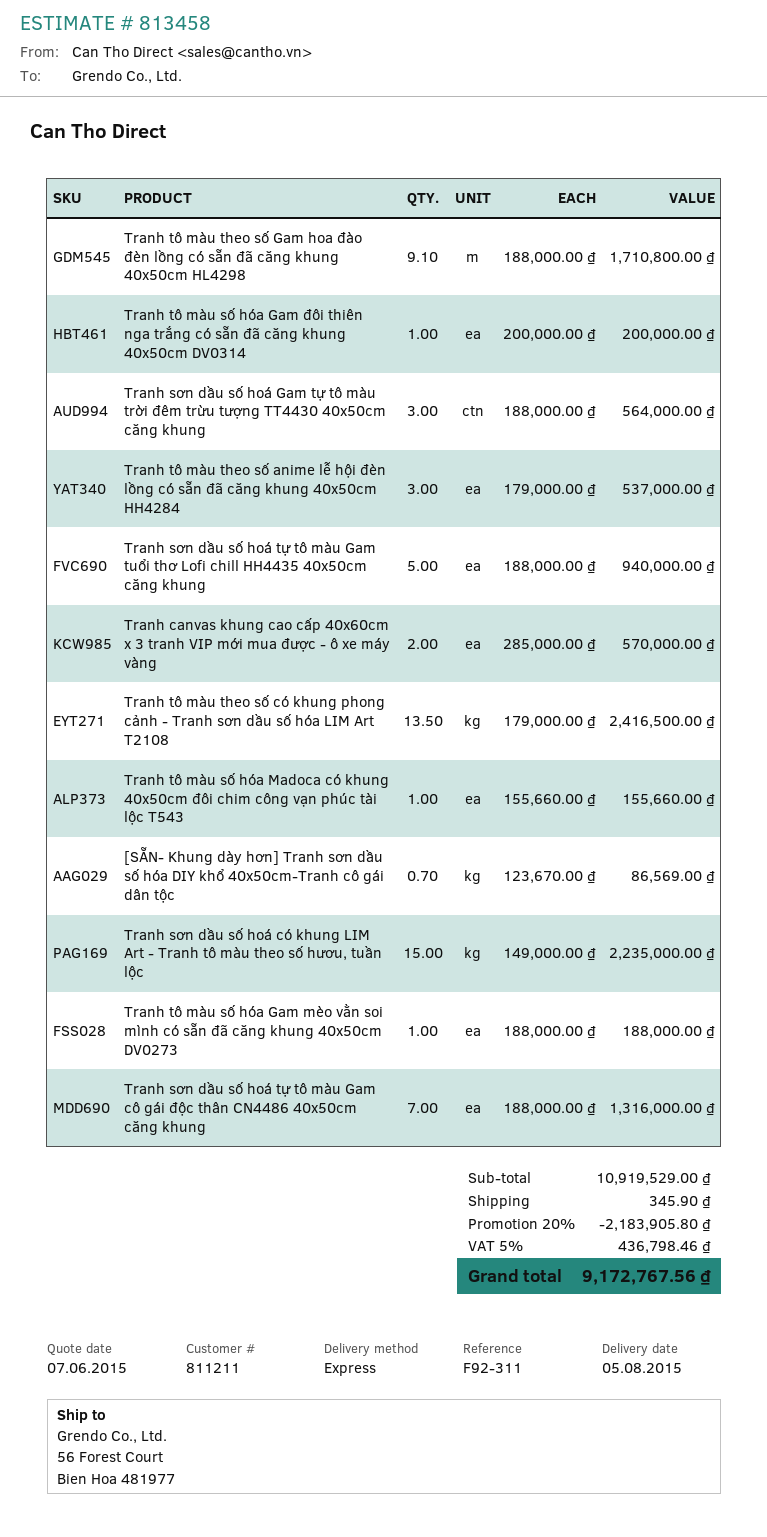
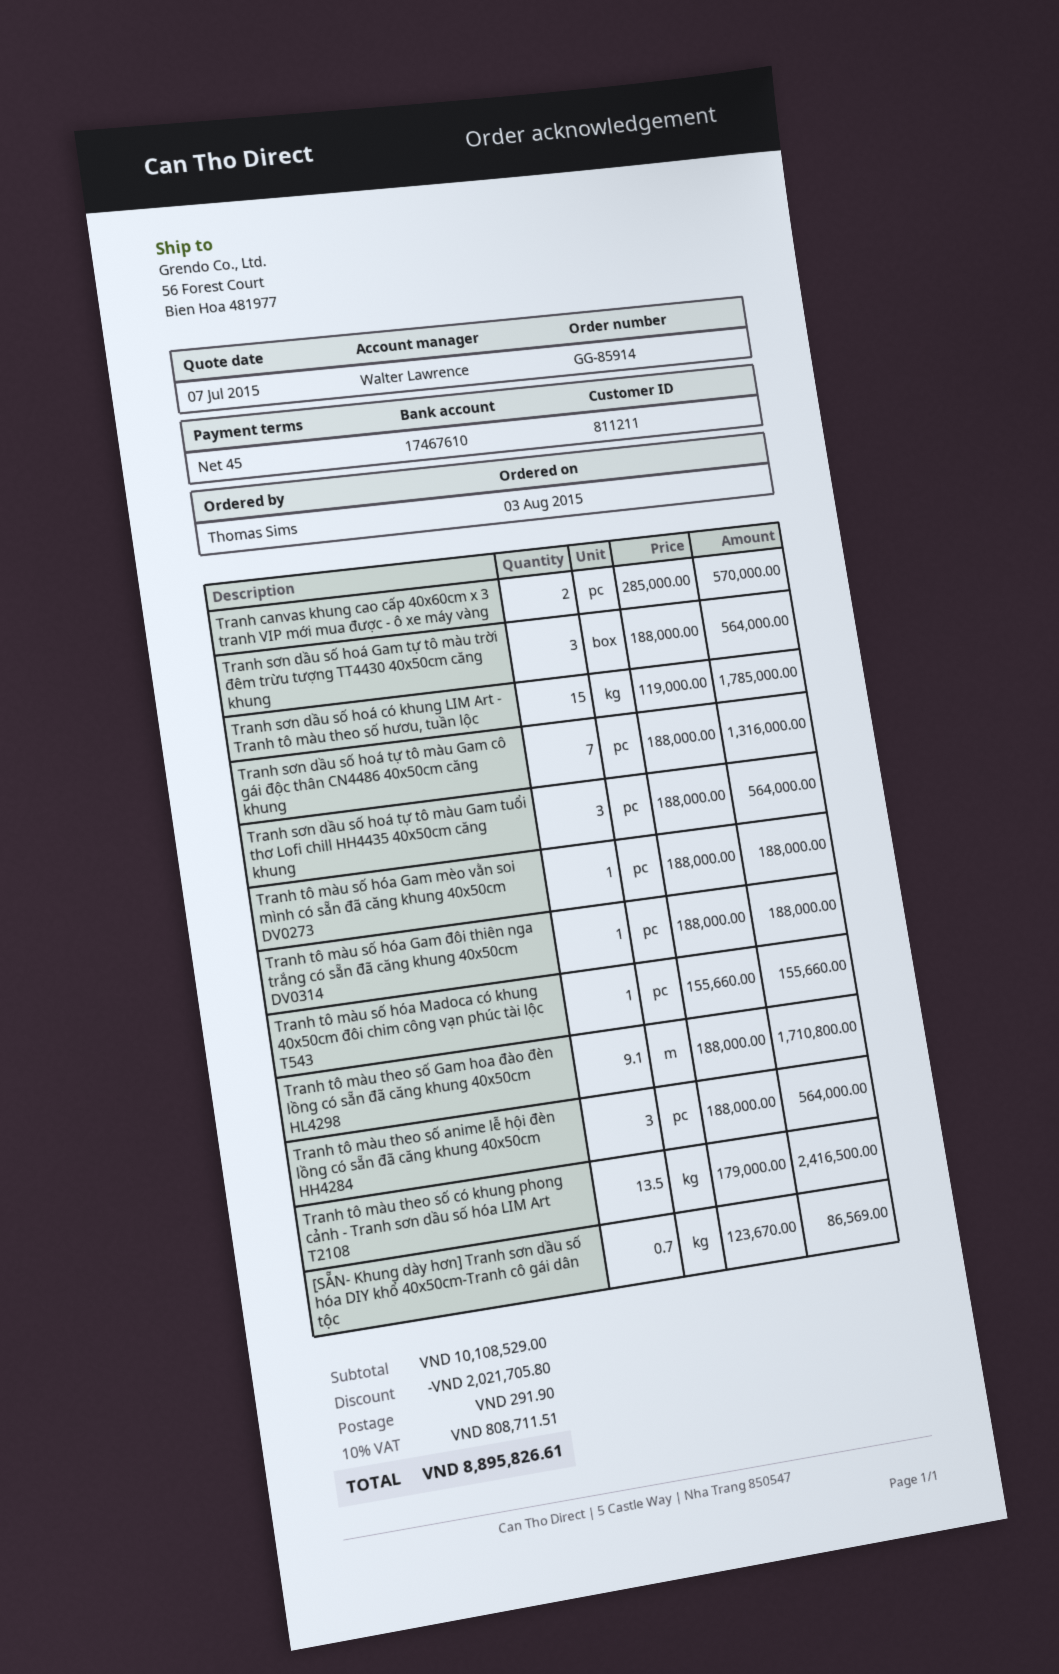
quote date: 2015-06-07 -> 2015-07-07
Tranh tô màu số hóa Gam đôi thiên nga trắng có sẵn đã căng khung 40x50cm DV0314: 1 x 200000.00 = 200000.00 -> 1 x 188000.00 = 188000.00
Tranh tô màu theo số anime lễ hội đèn lồng có sẵn đã căng khung 40x50cm HH4284: 3 x 179000.00 = 537000.00 -> 3 x 188000.00 = 564000.00
Tranh sơn dầu số hoá tự tô màu Gam tuổi thơ Lofi chill HH4435 40x50cm căng khung: 5 x 188000.00 = 940000.00 -> 3 x 188000.00 = 564000.00
Tranh sơn dầu số hoá có khung LIM Art - Tranh tô màu theo số hươu, tuần lộc: 15 x 149000.00 = 2235000.00 -> 15 x 119000.00 = 1785000.00
subtotal: 10919529.00 -> 10108529.00
discount: 2183905.80 -> 2021705.80
shipping: 345.90 -> 291.90
tax: 5% = 436798.46 -> 10% = 808711.51
total: 9172767.56 -> 8895826.61

